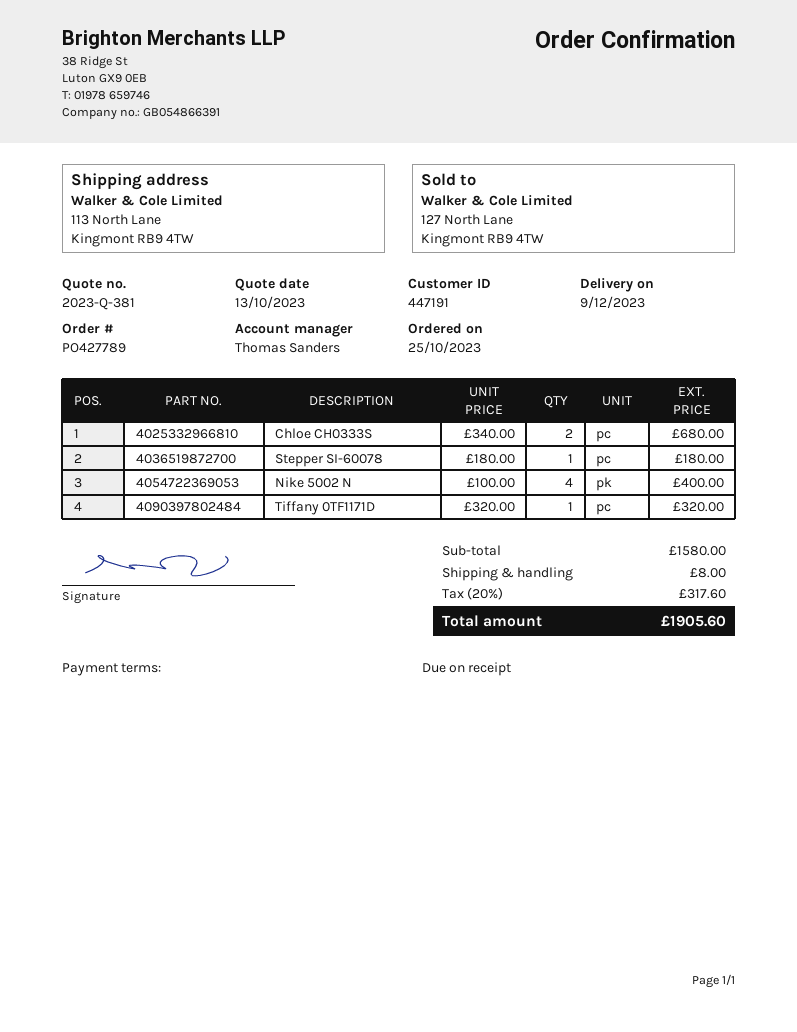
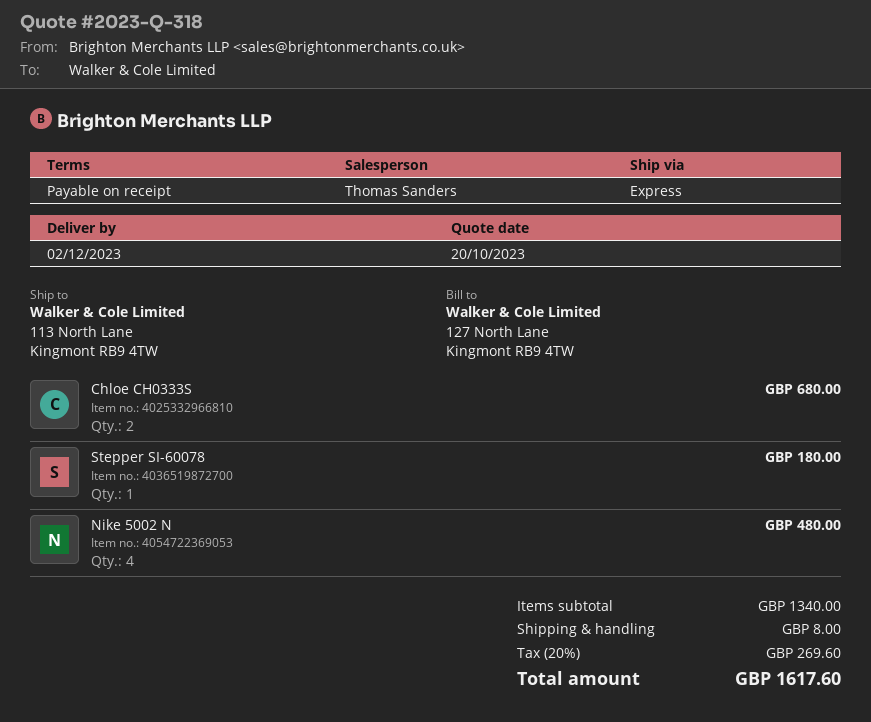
quote number: 2023-Q-381 -> 2023-Q-318
quote date: 2023-10-13 -> 2023-10-20
delivery date: 2023-12-09 -> 2023-12-02
Nike 5002 N: 4 for 400.00 -> 4 for 480.00
Tiffany 0TF1171D: 1 for 320.00 -> none
subtotal: 1580.00 -> 1340.00
tax: 20% = 317.60 -> 20% = 269.60
total: 1905.60 -> 1617.60

